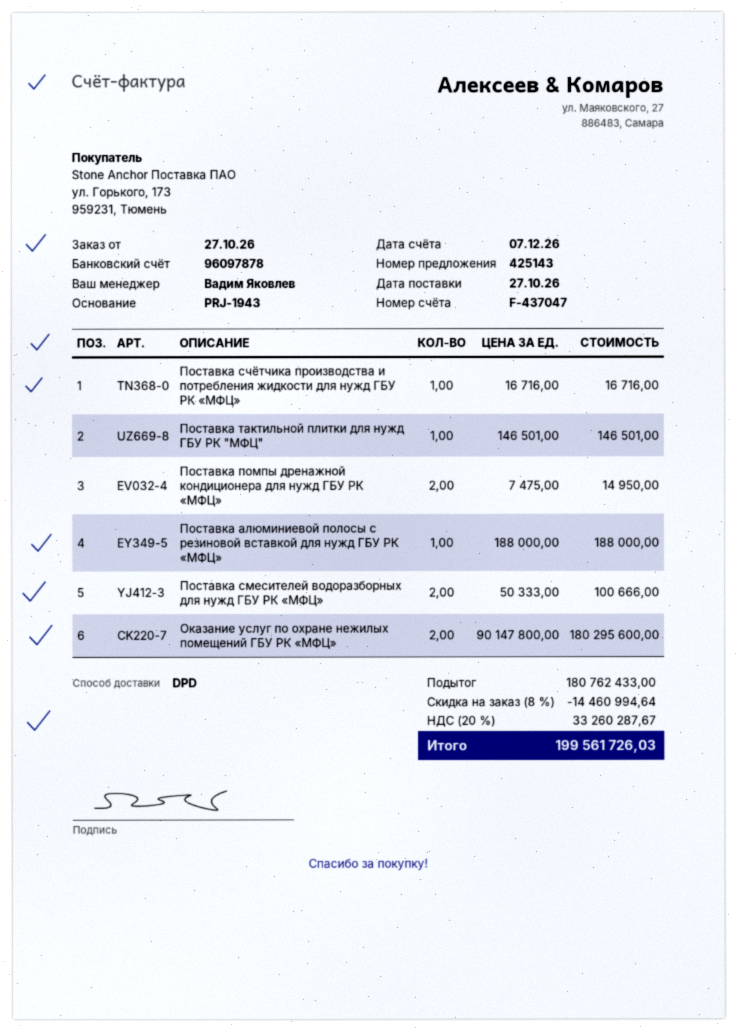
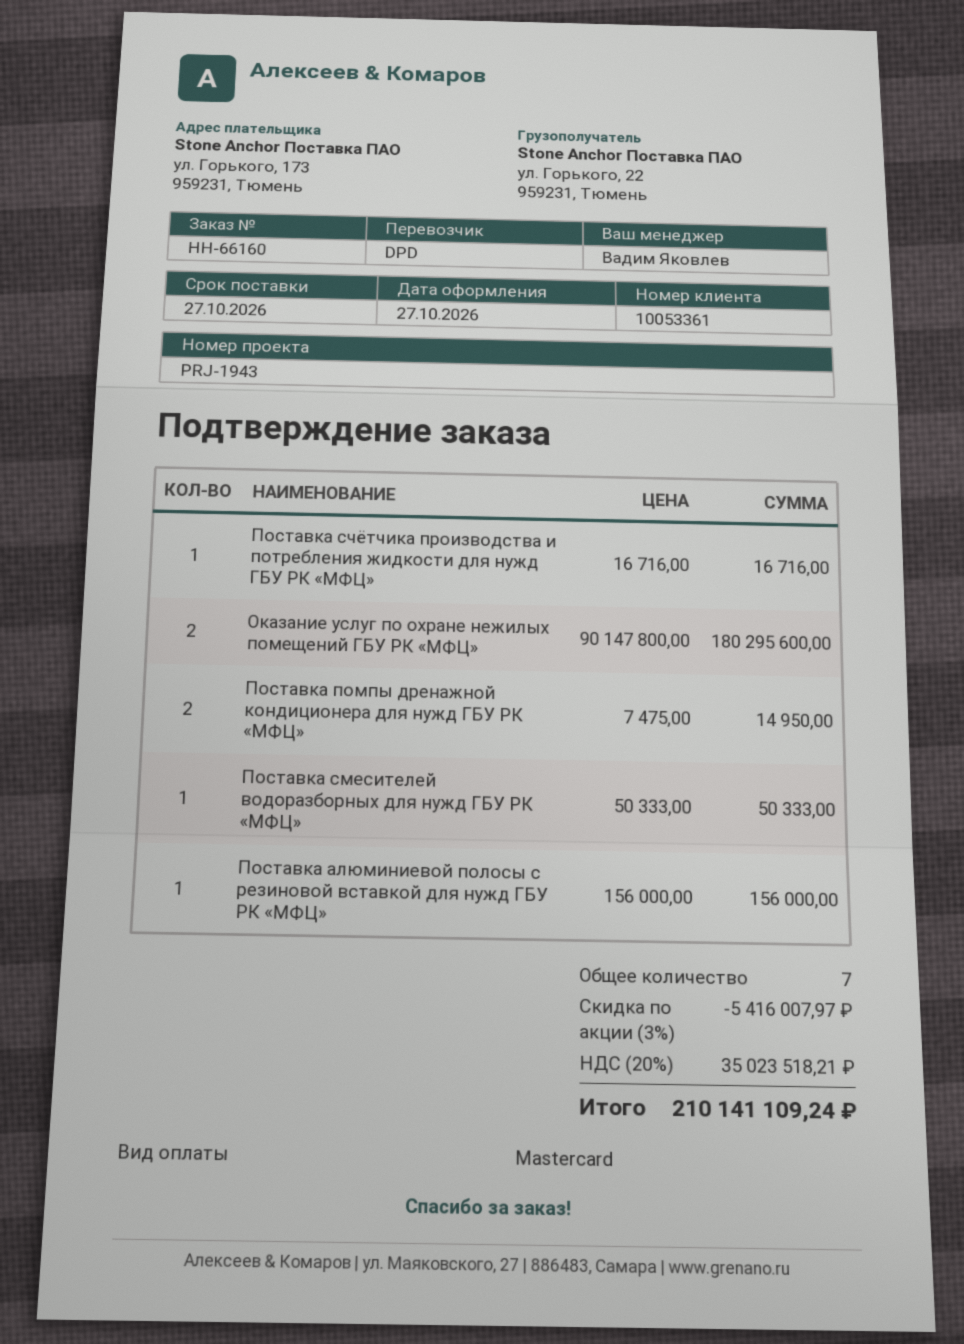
Поставка тактильной плитки для нужд ГБУ РК "МФЦ": 1 x 146501.00 = 146501.00 -> none
Поставка алюминиевой полосы с резиновой вставкой для нужд ГБУ РК «МФЦ»: 1 x 188000.00 = 188000.00 -> 1 x 156000.00 = 156000.00
Поставка смесителей водоразборных для нужд ГБУ РК «МФЦ»: 2 x 50333.00 = 100666.00 -> 1 x 50333.00 = 50333.00
discount: 8% = 14460994.64 -> 3% = 5416007.97
tax: 20% = 33260287.67 -> 20% = 35023518.21
total: 199561726.03 -> 210141109.24

